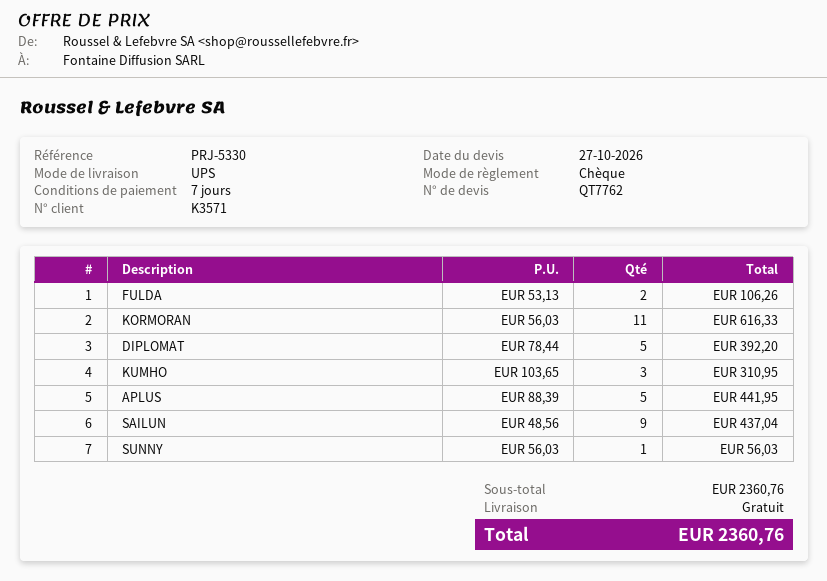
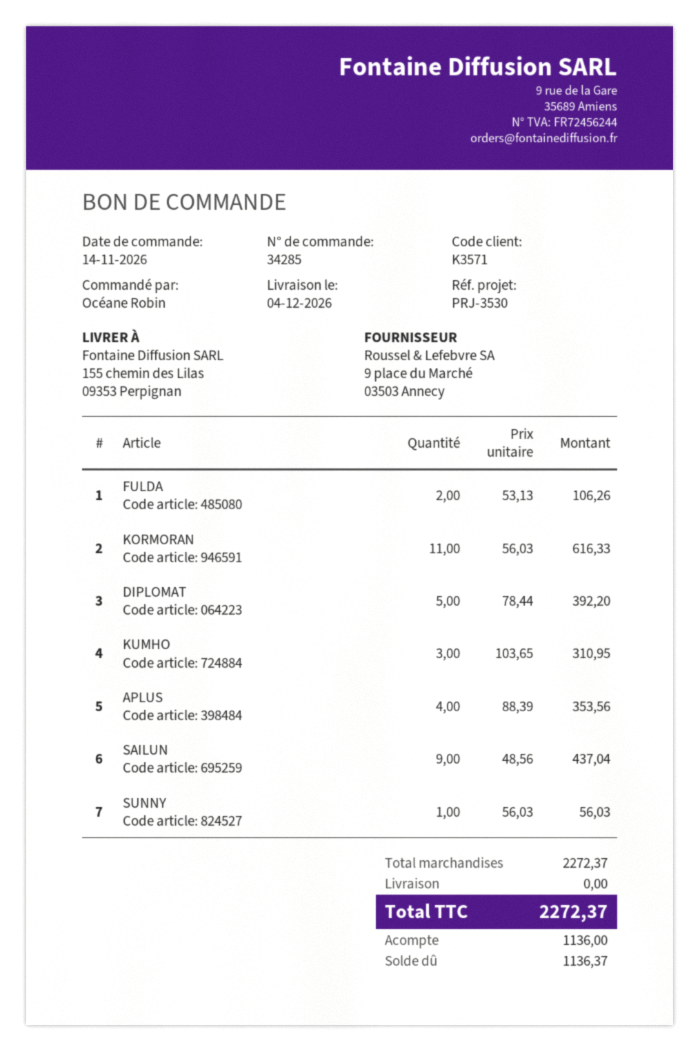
reference: PRJ-5330 -> PRJ-3530
APLUS: 5 x 88.39 = 441.95 -> 4 x 88.39 = 353.56
subtotal: 2360.76 -> 2272.37
total: 2360.76 -> 2272.37

